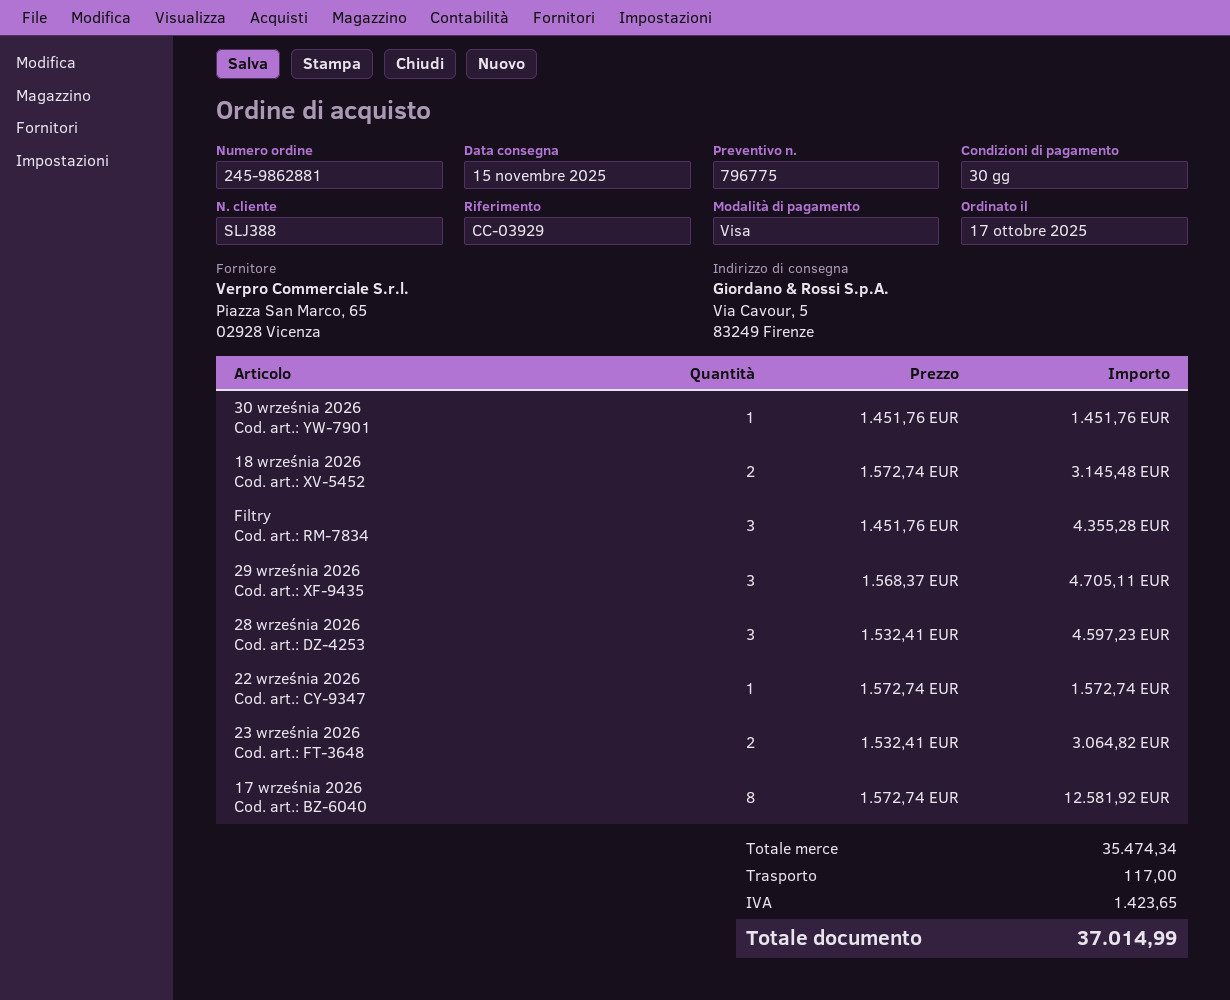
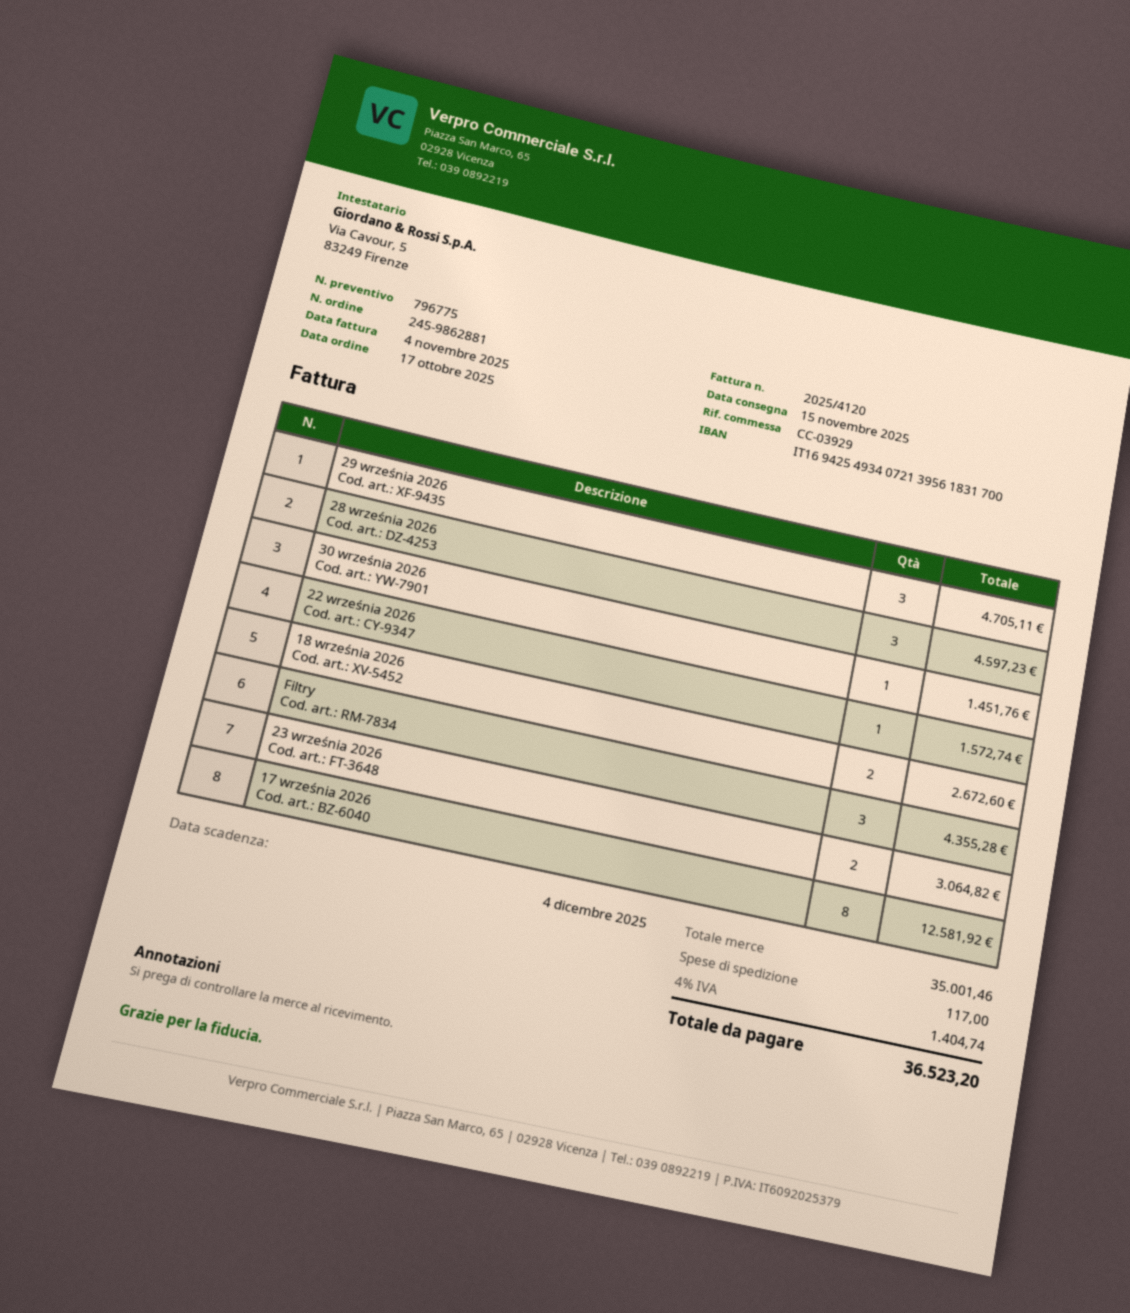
18 września 2026: 2 for 3145.48 -> 2 for 2672.60
subtotal: 35474.34 -> 35001.46
tax: 1423.65 -> 1404.74
total: 37014.99 -> 36523.20

